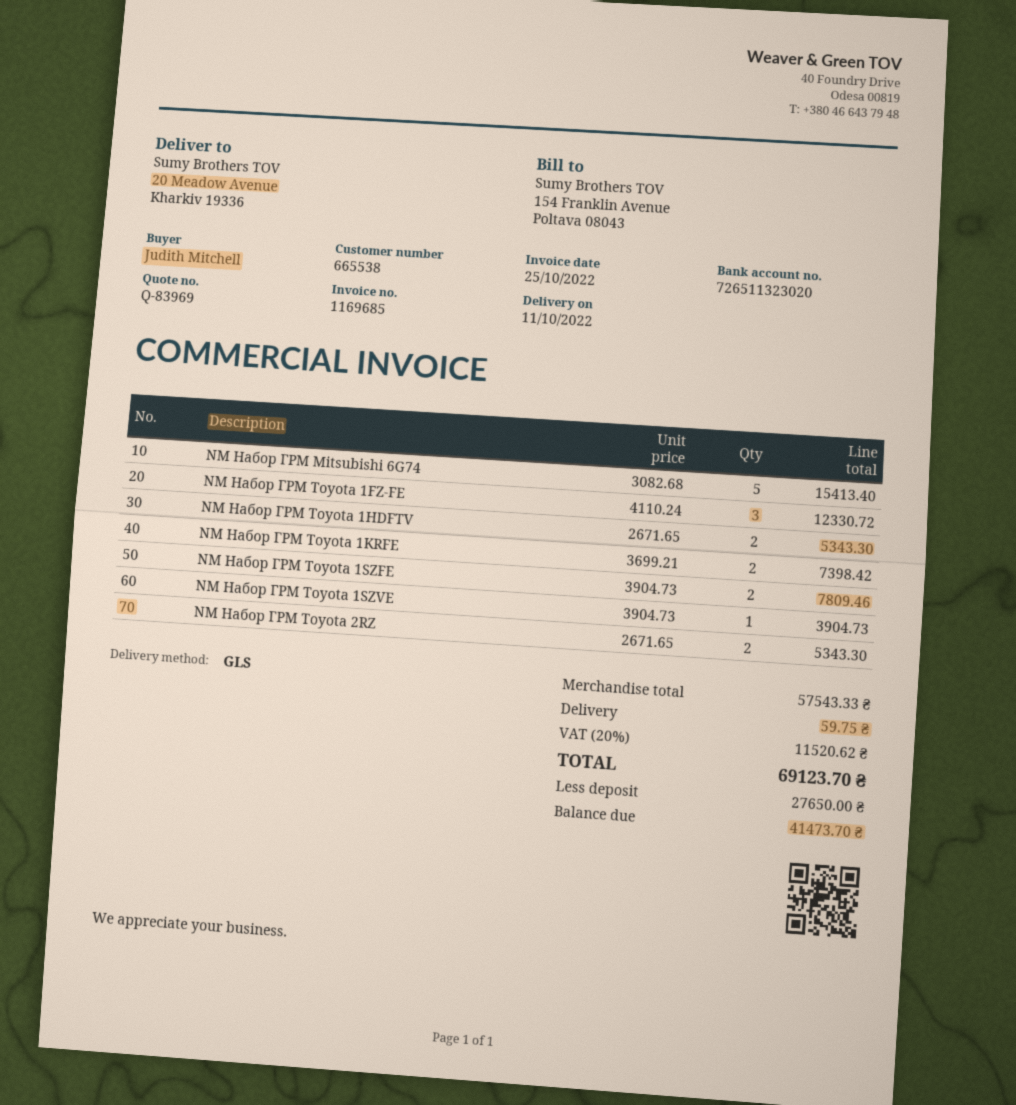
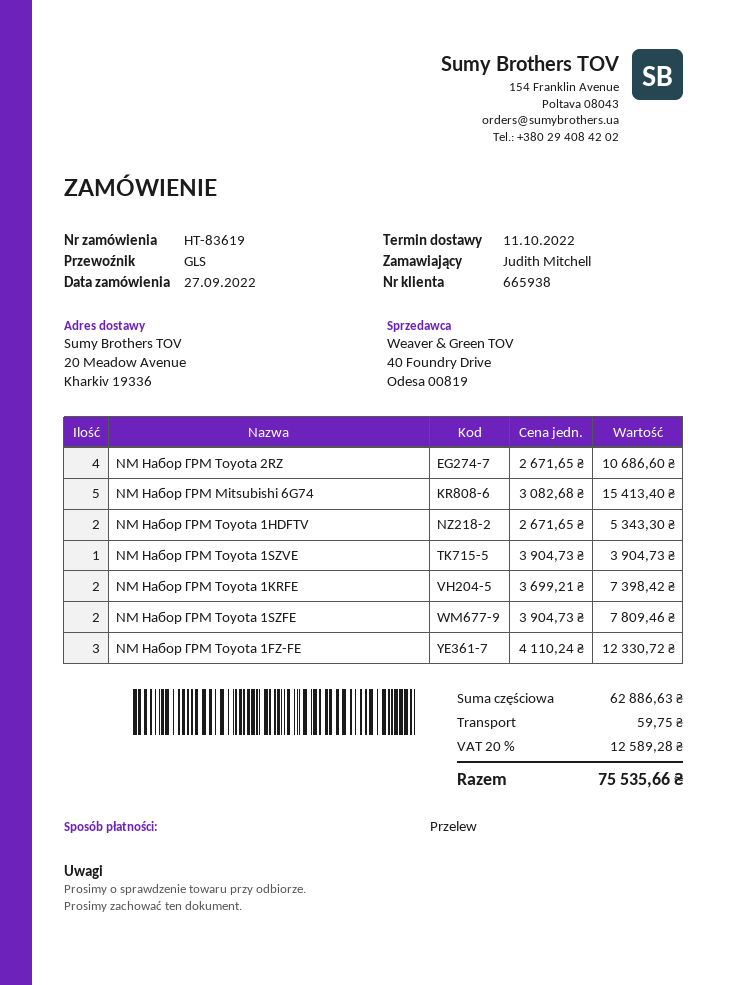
customer number: 665538 -> 665938
NM Набор ГРМ Toyota 2RZ: 2 x 2671.65 = 5343.30 -> 4 x 2671.65 = 10686.60
subtotal: 57543.33 -> 62886.63
tax: 20% = 11520.62 -> 20% = 12589.28
total: 69123.70 -> 75535.66

